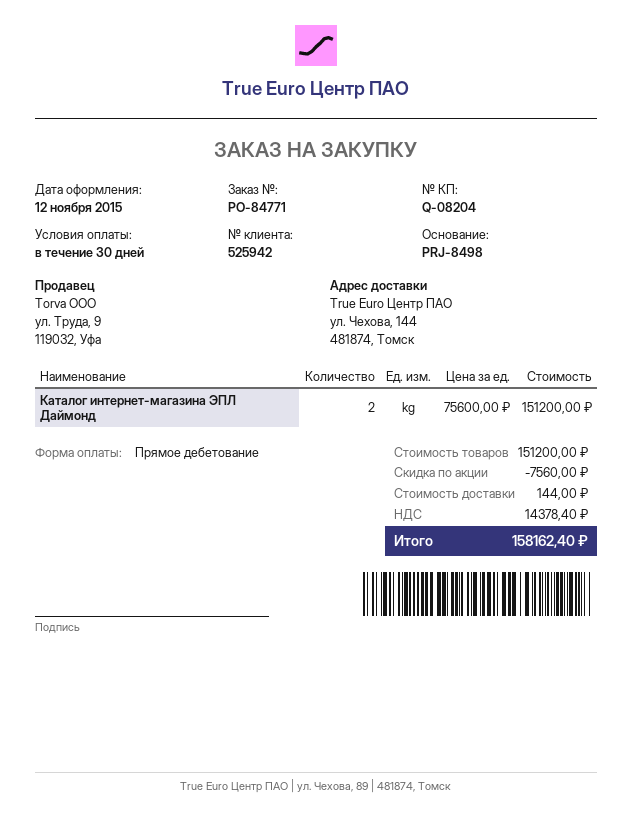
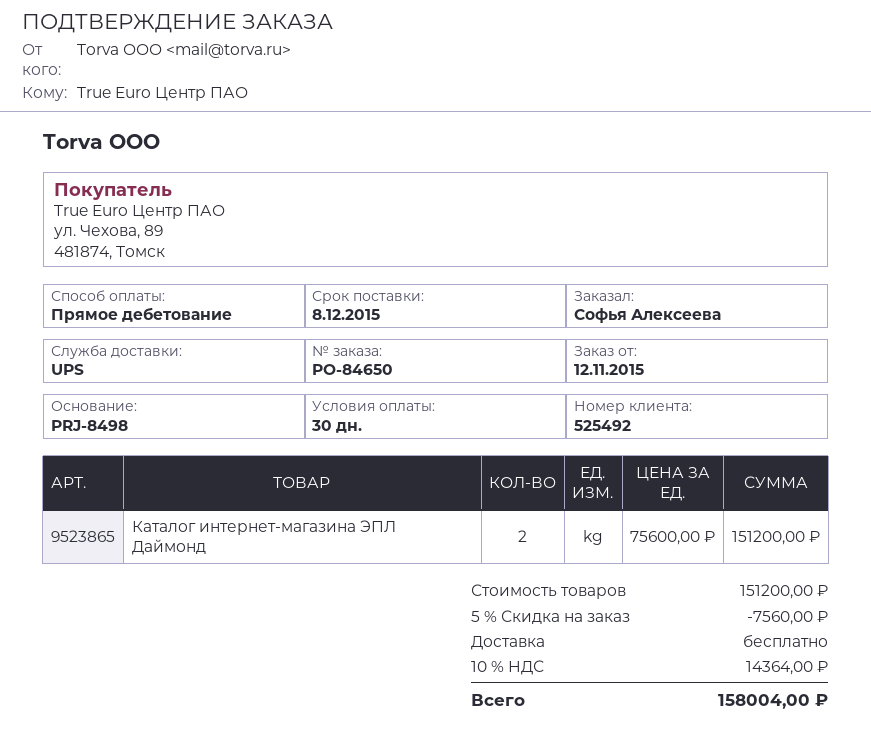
order number: PO-84771 -> PO-84650
customer number: 525942 -> 525492
shipping: 144.00 -> 0.00
tax: 14378.40 -> 14364.00
total: 158162.40 -> 158004.00

